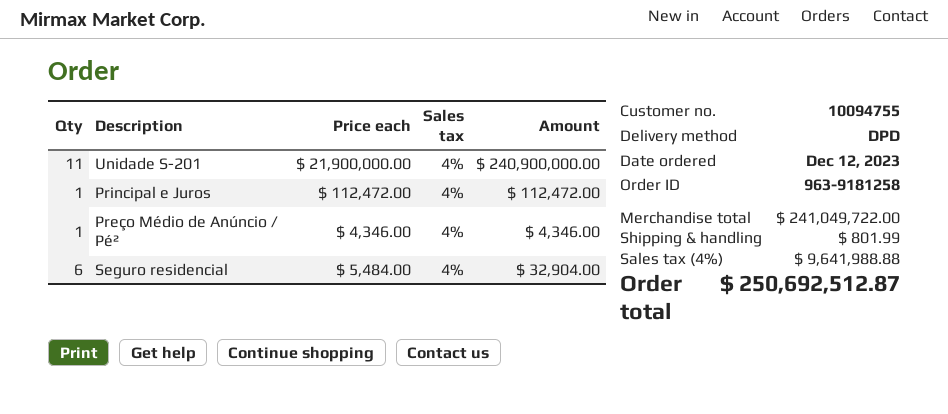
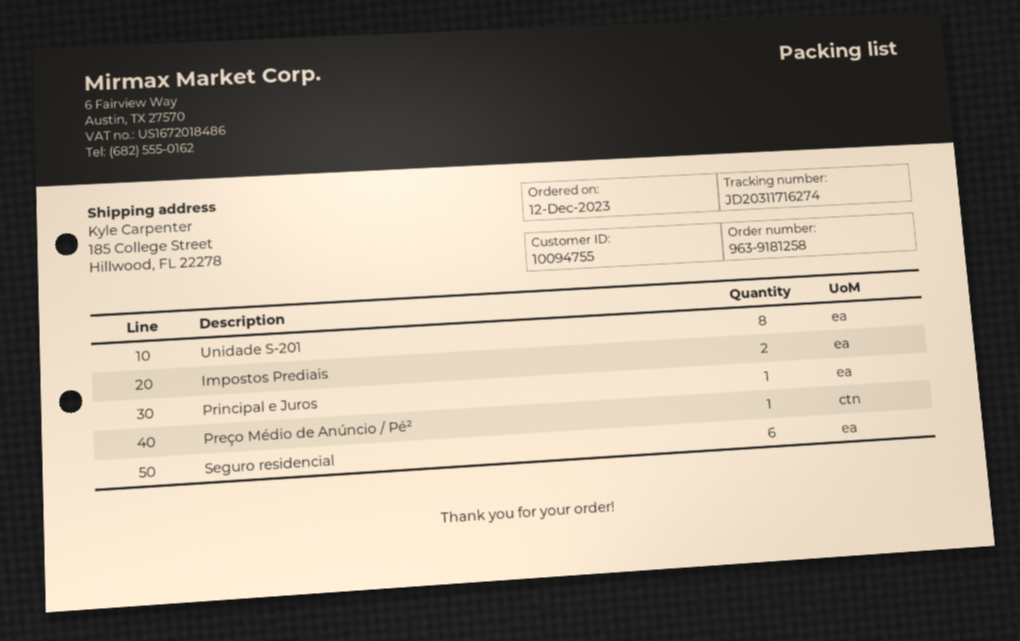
Unidade S-201: 11 -> 8
Impostos Prediais: none -> 2

